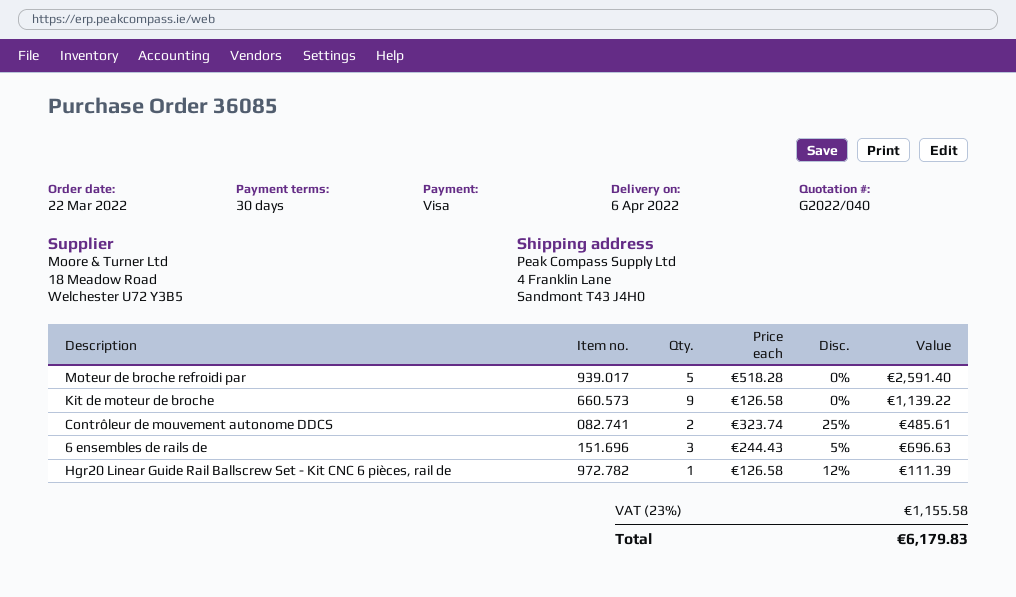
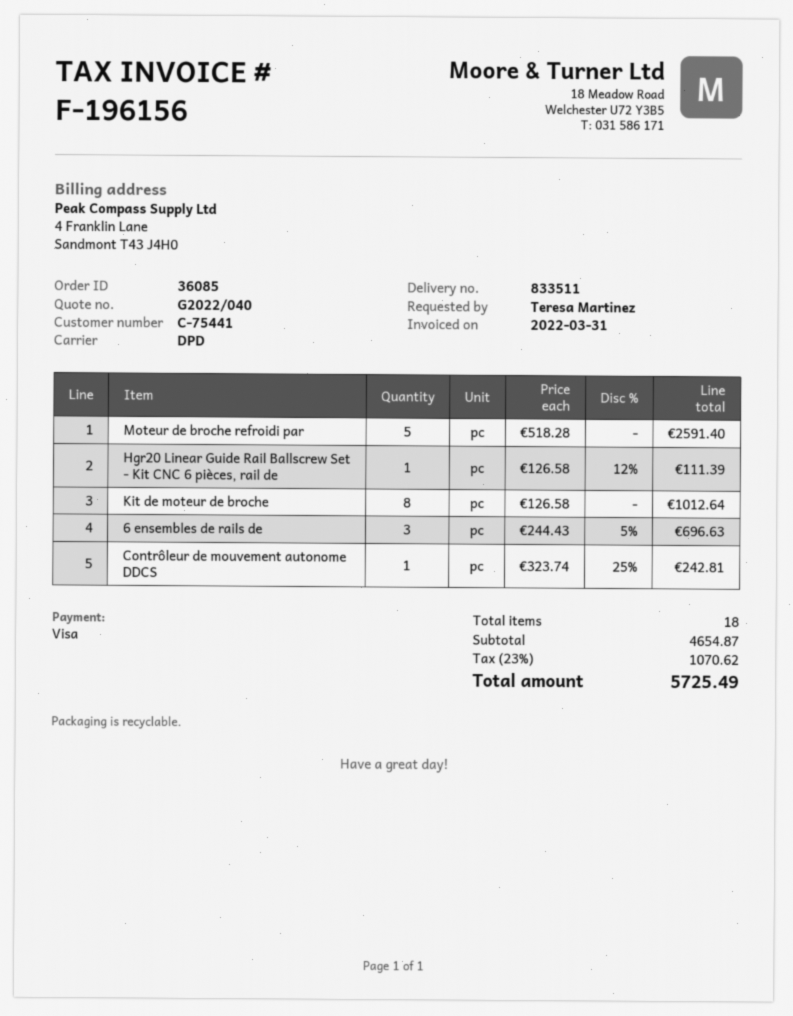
Kit de moteur de broche: 9 x 126.58 = 1139.22 -> 8 x 126.58 = 1012.64
Contrôleur de mouvement autonome DDCS: 2 x 323.74 - 25% = 485.61 -> 1 x 323.74 - 25% = 242.81
tax: 23% = 1155.58 -> 23% = 1070.62
total: 6179.83 -> 5725.49

